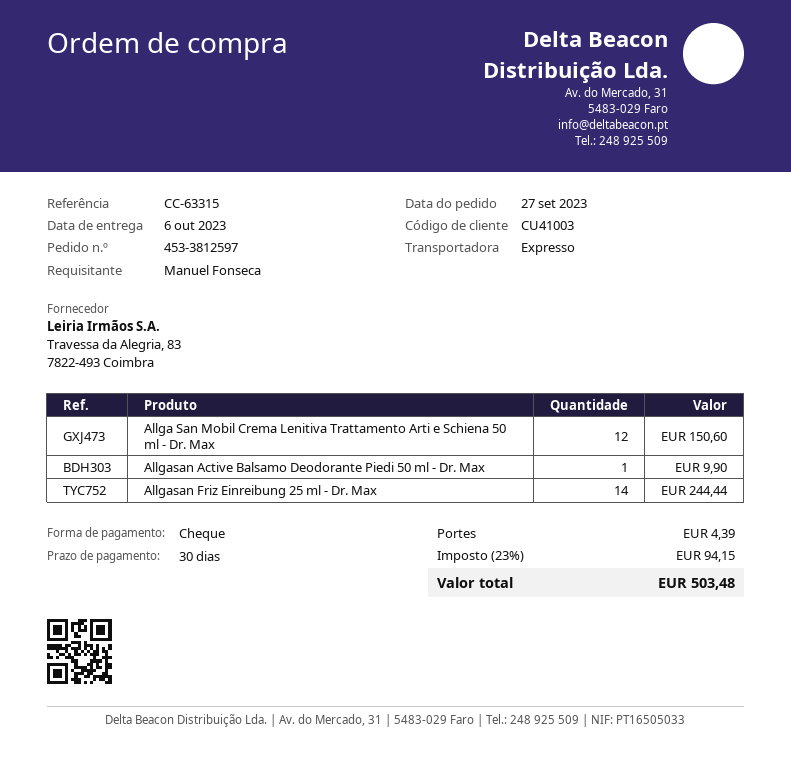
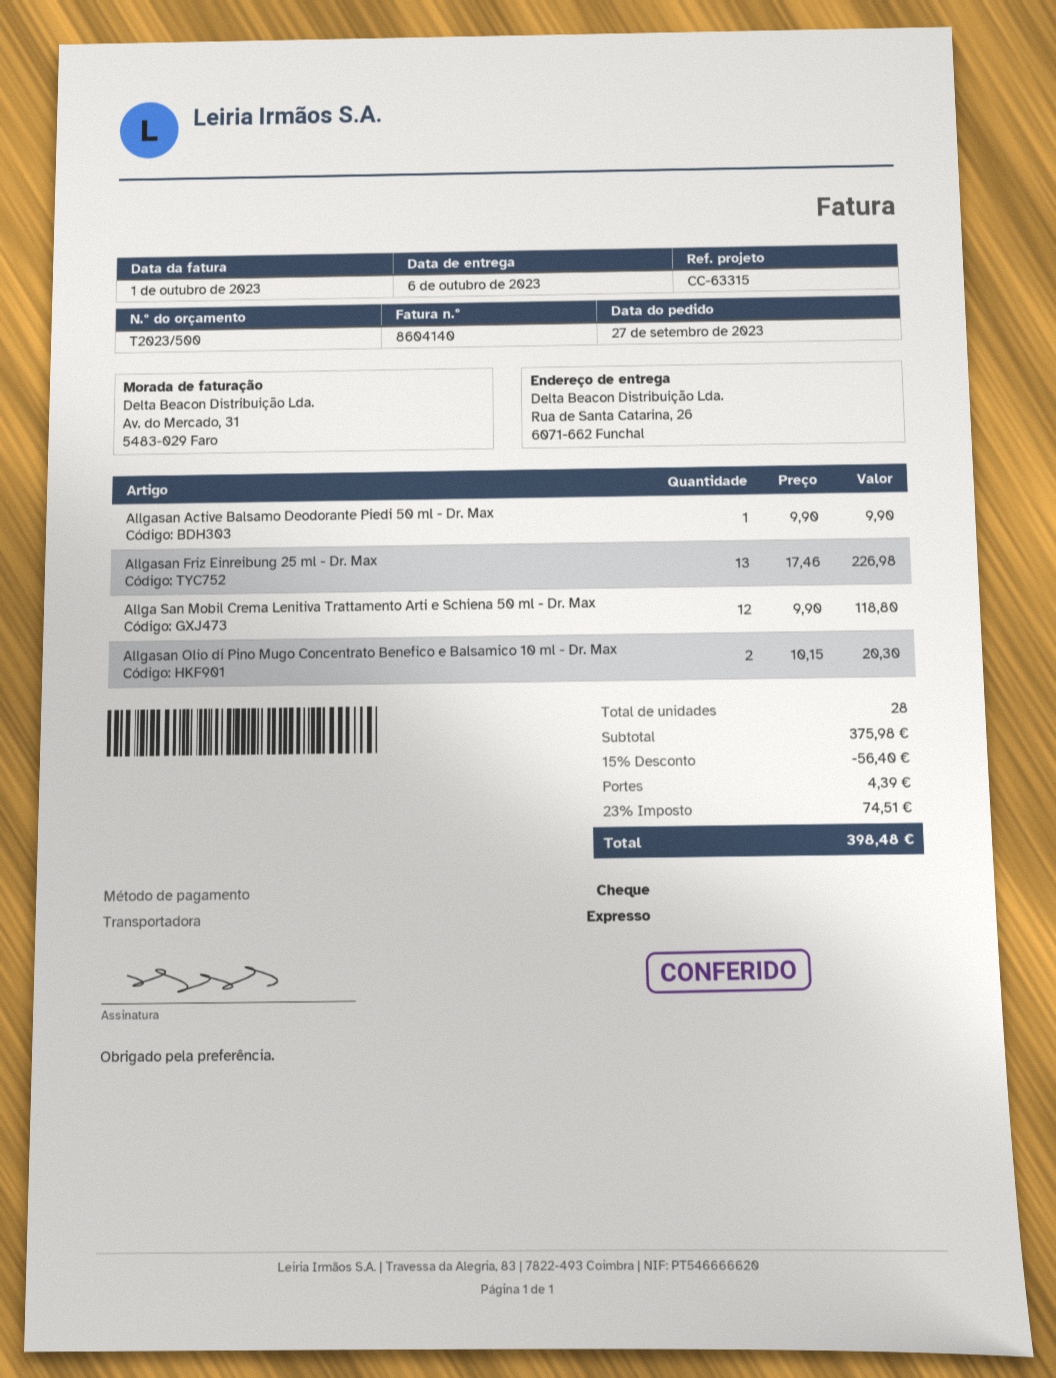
Allga San Mobil Crema Lenitiva Trattamento Arti e Schiena 50 ml - Dr. Max: 12 for 150.60 -> 12 for 118.80
Allgasan Friz Einreibung 25 ml - Dr. Max: 14 for 244.44 -> 13 for 226.98
Allgasan Olio di Pino Mugo Concentrato Benefico e Balsamico 10 ml - Dr. Max: none -> 2 for 20.30
discount: none -> 15% = 56.40
tax: 23% = 94.15 -> 23% = 74.51
total: 503.48 -> 398.48

